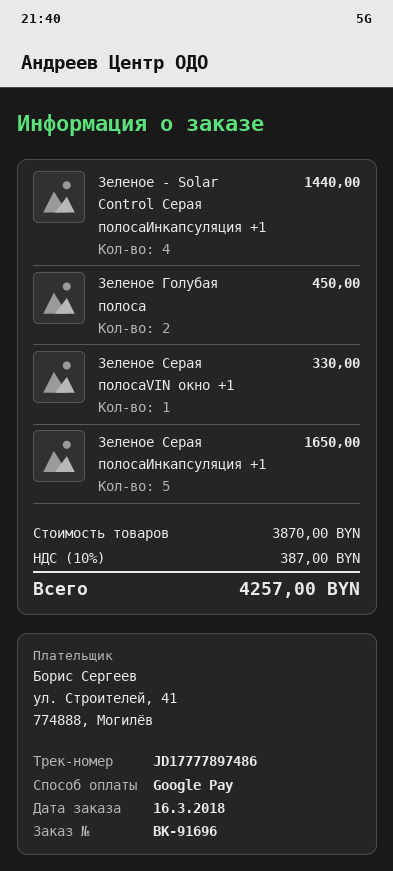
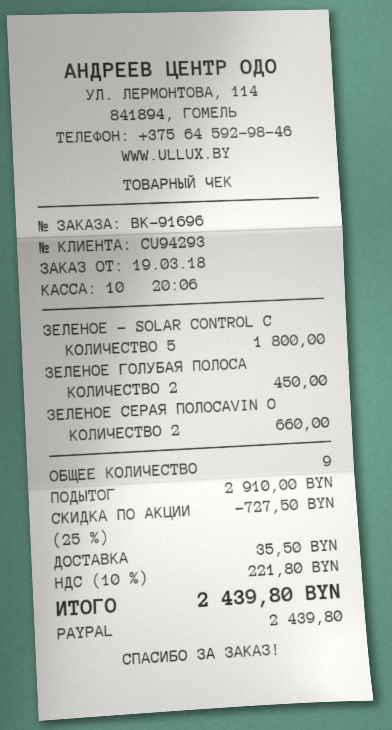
order date: 2018-03-16 -> 2018-03-19
payment method: Google Pay -> PayPal
Зеленое - Solar Control Серая полосаИнкапсуляция +1: 4 for 1440.00 -> 5 for 1800.00
Зеленое Серая полосаVIN окно +1: 1 for 330.00 -> 2 for 660.00
Зеленое Серая полосаИнкапсуляция +1: 5 for 1650.00 -> none
subtotal: 3870.00 -> 2910.00
discount: none -> 25% = 727.50
shipping: none -> 35.50
tax: 10% = 387.00 -> 10% = 221.80
total: 4257.00 -> 2439.80

